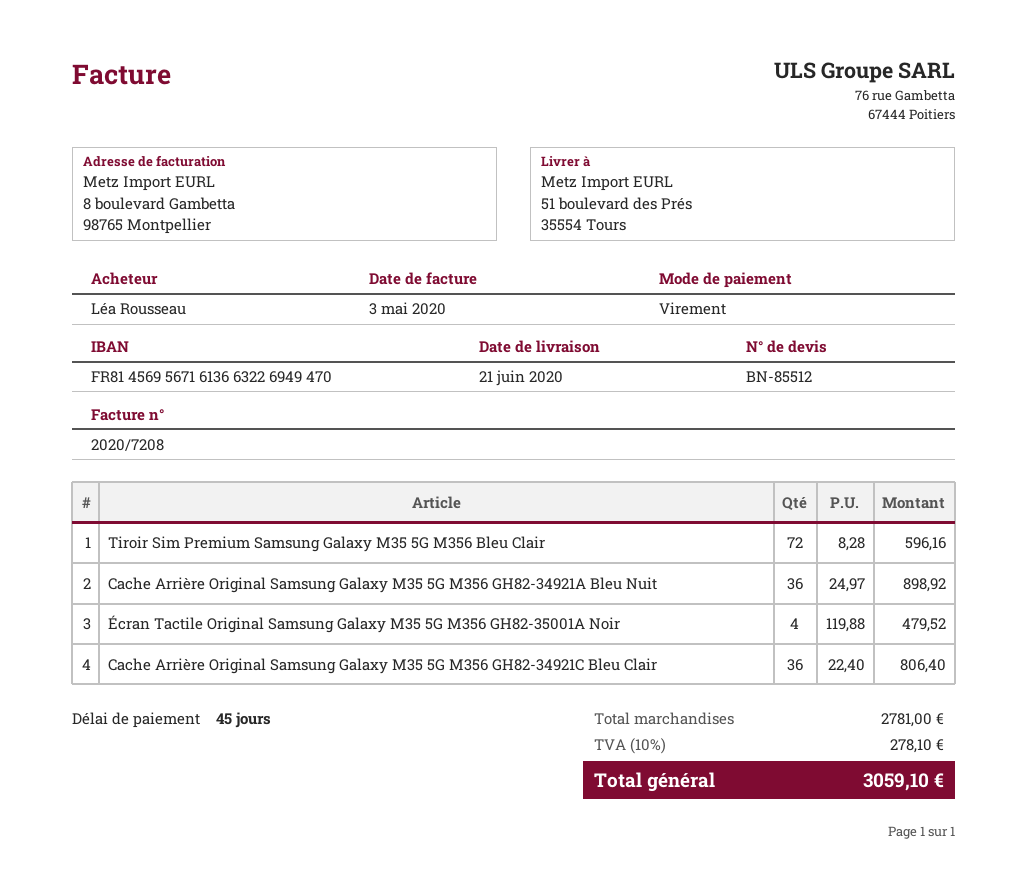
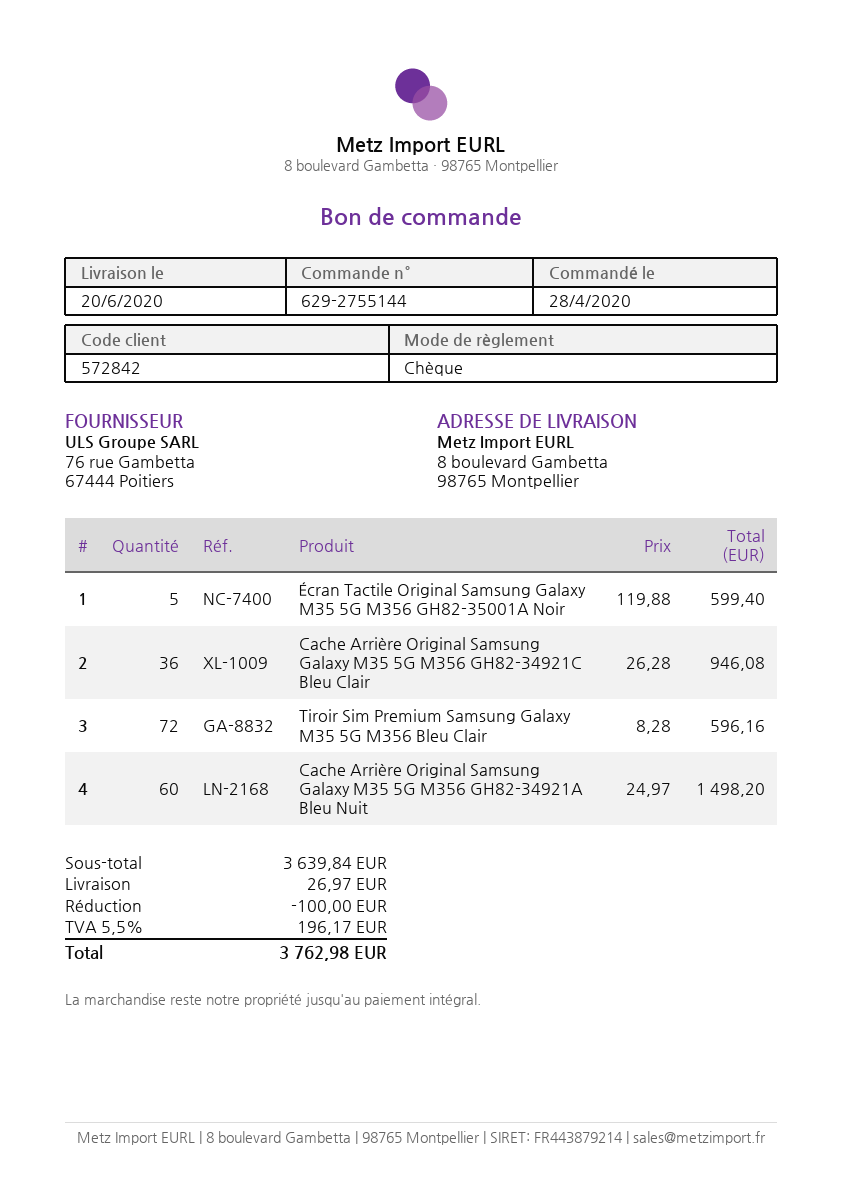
delivery date: 2020-06-21 -> 2020-06-20
payment method: bank transfer -> cheque
ship to: 51 boulevard des Prés, 35554 Tours -> 8 boulevard Gambetta, 98765 Montpellier
Cache Arrière Original Samsung Galaxy M35 5G M356 GH82-34921A Bleu Nuit: 36 x 24.97 = 898.92 -> 60 x 24.97 = 1498.20
Écran Tactile Original Samsung Galaxy M35 5G M356 GH82-35001A Noir: 4 x 119.88 = 479.52 -> 5 x 119.88 = 599.40
Cache Arrière Original Samsung Galaxy M35 5G M356 GH82-34921C Bleu Clair: 36 x 22.40 = 806.40 -> 36 x 26.28 = 946.08
subtotal: 2781.00 -> 3639.84
discount: none -> 100.00
shipping: none -> 26.97
tax: 10% = 278.10 -> 5.5% = 196.17
total: 3059.10 -> 3762.98

